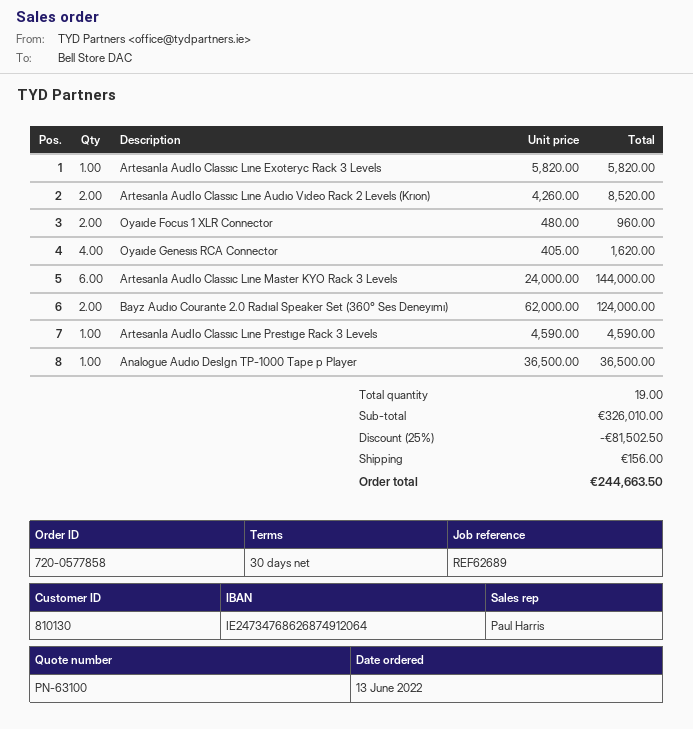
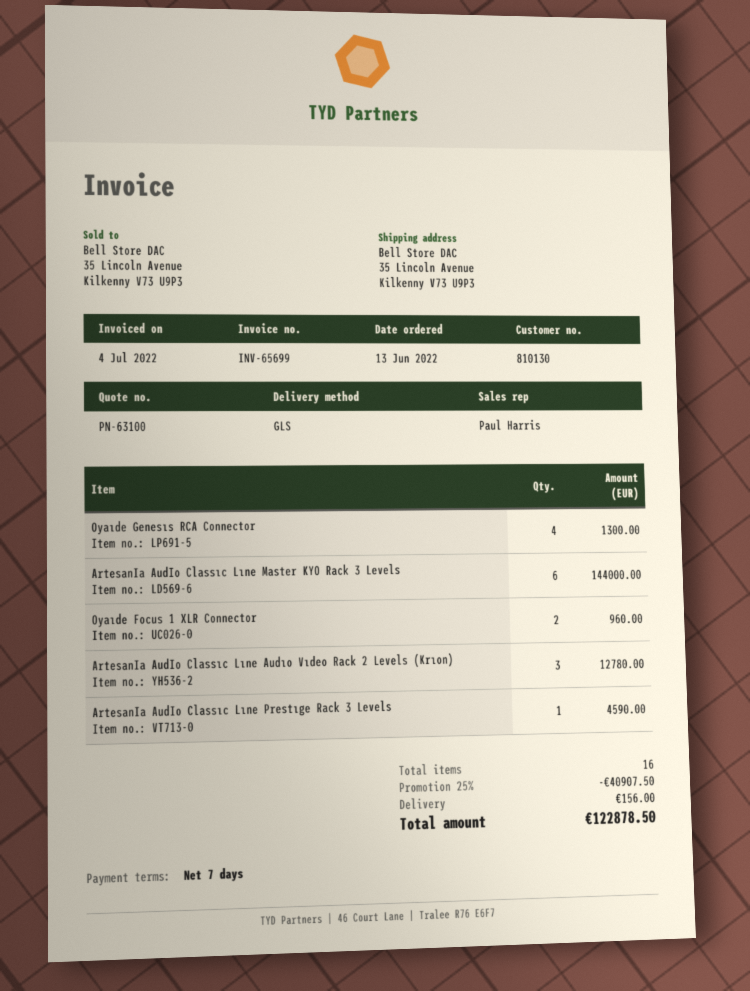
payment terms: 30 days -> 7 days
ArtesanIa AudIo Classıc Lıne Exoteryc Rack 3 Levels: 1 for 5820.00 -> none
ArtesanIa AudIo Classıc Lıne Audıo Vıdeo Rack 2 Levels (Krıon): 2 for 8520.00 -> 3 for 12780.00
Oyaıde Genesıs RCA Connector: 4 for 1620.00 -> 4 for 1300.00
Bayz Audıo Courante 2.0 Radıal Speaker Set (360° Ses Deneyımı): 2 for 124000.00 -> none
Analogue Audıo DesIgn TP-1000 Tape p Player: 1 for 36500.00 -> none
total quantity: 19 -> 16
discount: 25% = 81502.50 -> 25% = 40907.50
total: 244663.50 -> 122878.50

